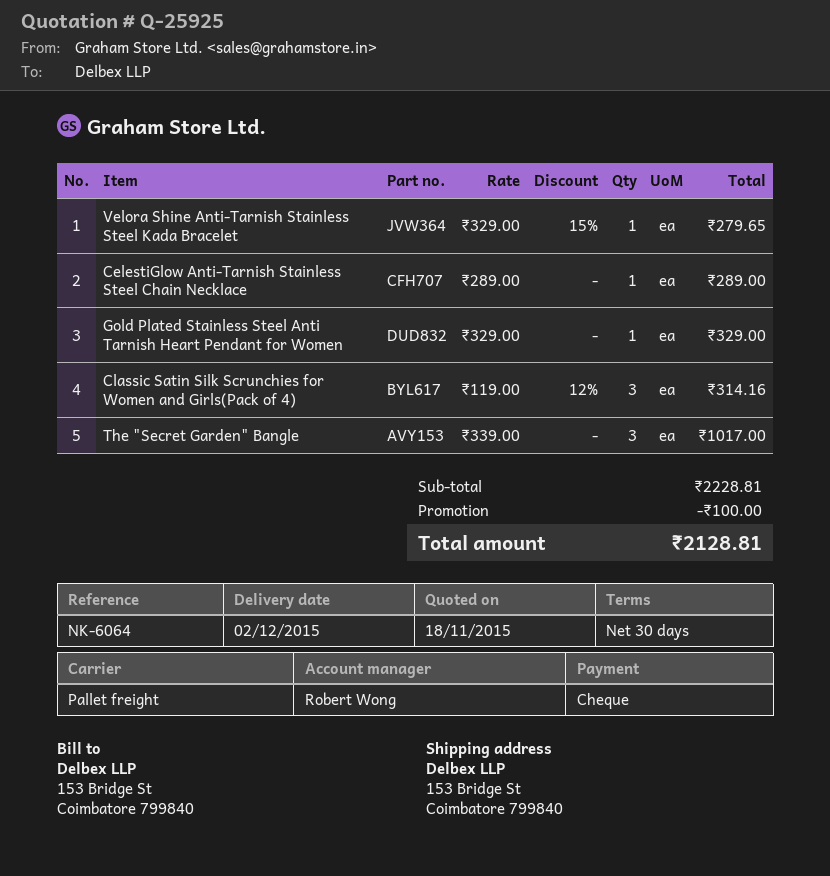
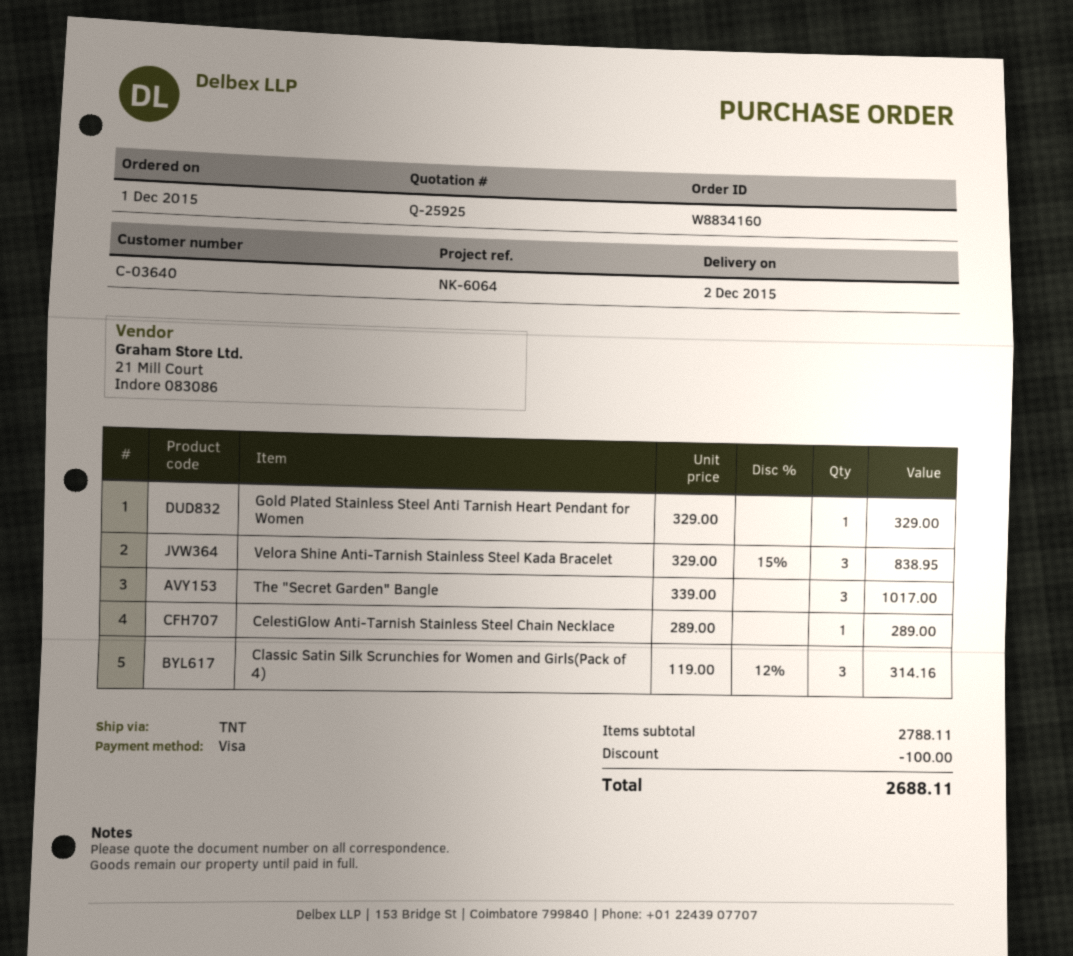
payment method: cheque -> Visa
shipping method: pallet freight -> TNT
Velora Shine Anti-Tarnish Stainless Steel Kada Bracelet: 1 x 329.00 - 15% = 279.65 -> 3 x 329.00 - 15% = 838.95
subtotal: 2228.81 -> 2788.11
total: 2128.81 -> 2688.11

